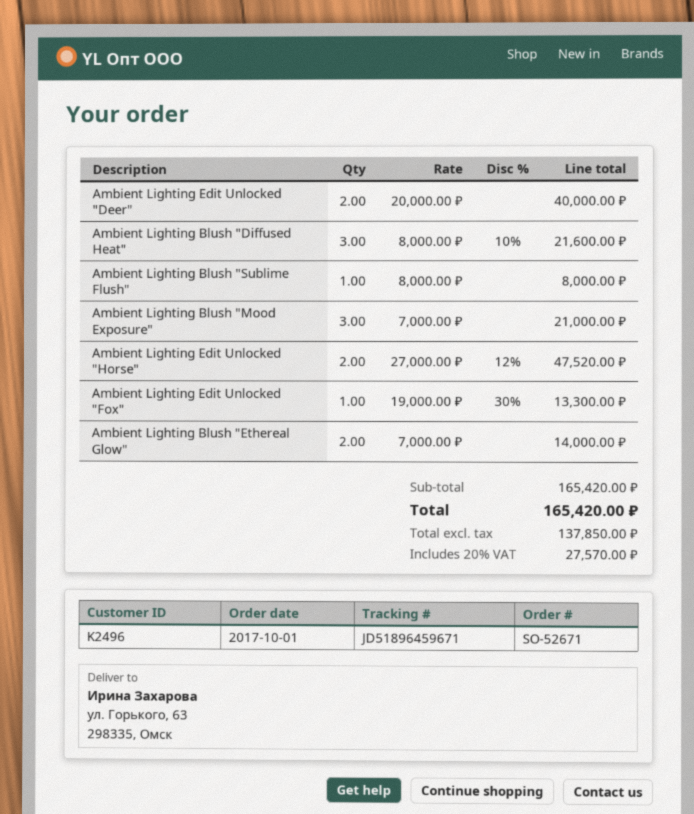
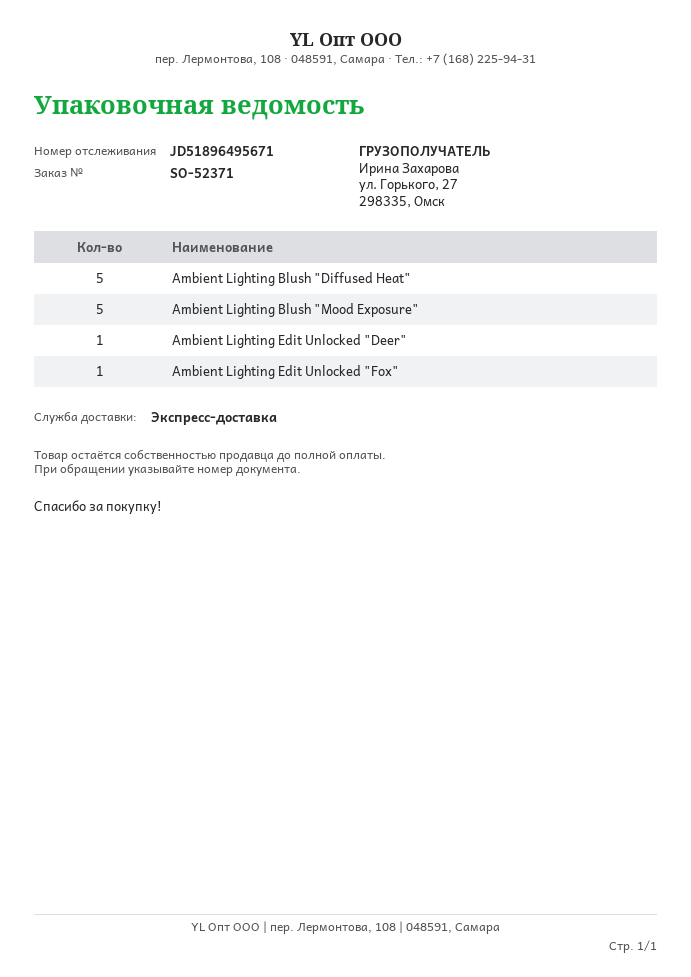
order number: SO-52671 -> SO-52371
tracking number: JD51896459671 -> JD51896495671
ship to: ул. Горького, 63, 298335, Омск -> ул. Горького, 27, 298335, Омск
Ambient Lighting Edit Unlocked "Deer": 2 -> 1
Ambient Lighting Blush "Diffused Heat": 3 -> 5
Ambient Lighting Blush "Sublime Flush": 1 -> none
Ambient Lighting Blush "Mood Exposure": 3 -> 5
Ambient Lighting Edit Unlocked "Horse": 2 -> none
Ambient Lighting Blush "Ethereal Glow": 2 -> none

